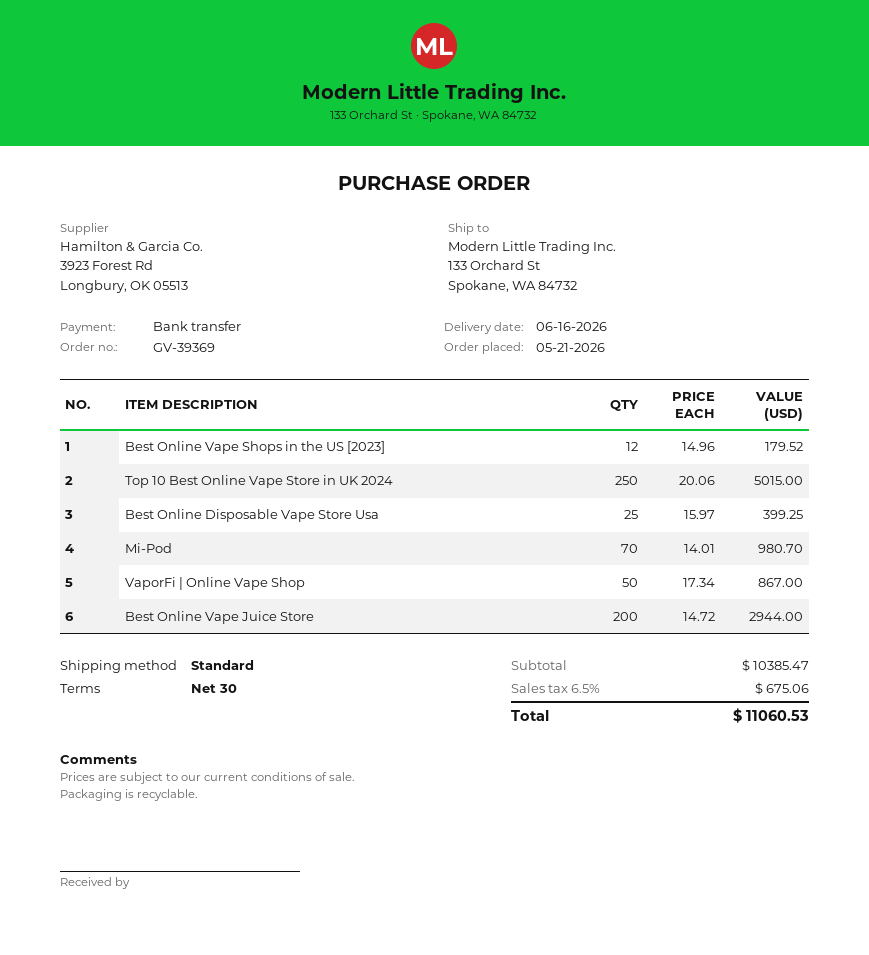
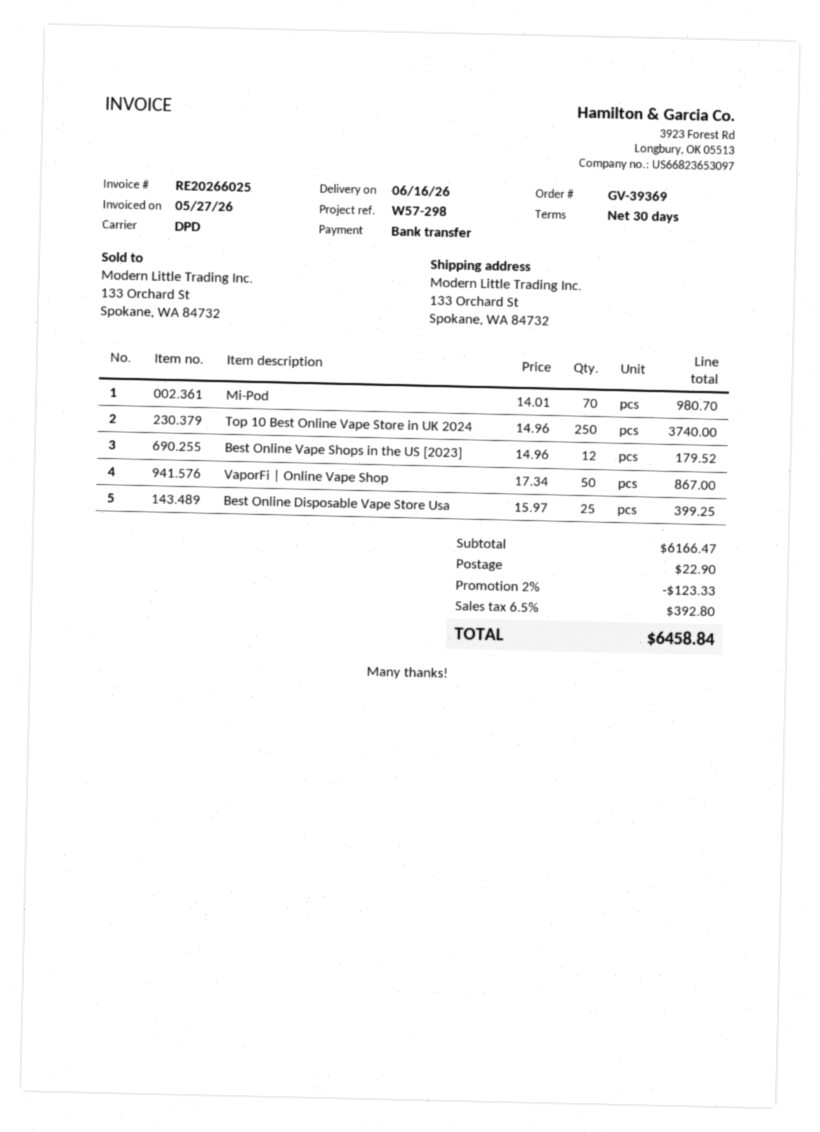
shipping method: standard -> DPD
Top 10 Best Online Vape Store in UK 2024: 250 x 20.06 = 5015.00 -> 250 x 14.96 = 3740.00
Best Online Vape Juice Store: 200 x 14.72 = 2944.00 -> none
subtotal: 10385.47 -> 6166.47
discount: none -> 2% = 123.33
shipping: none -> 22.90
tax: 6.5% = 675.06 -> 6.5% = 392.80
total: 11060.53 -> 6458.84

